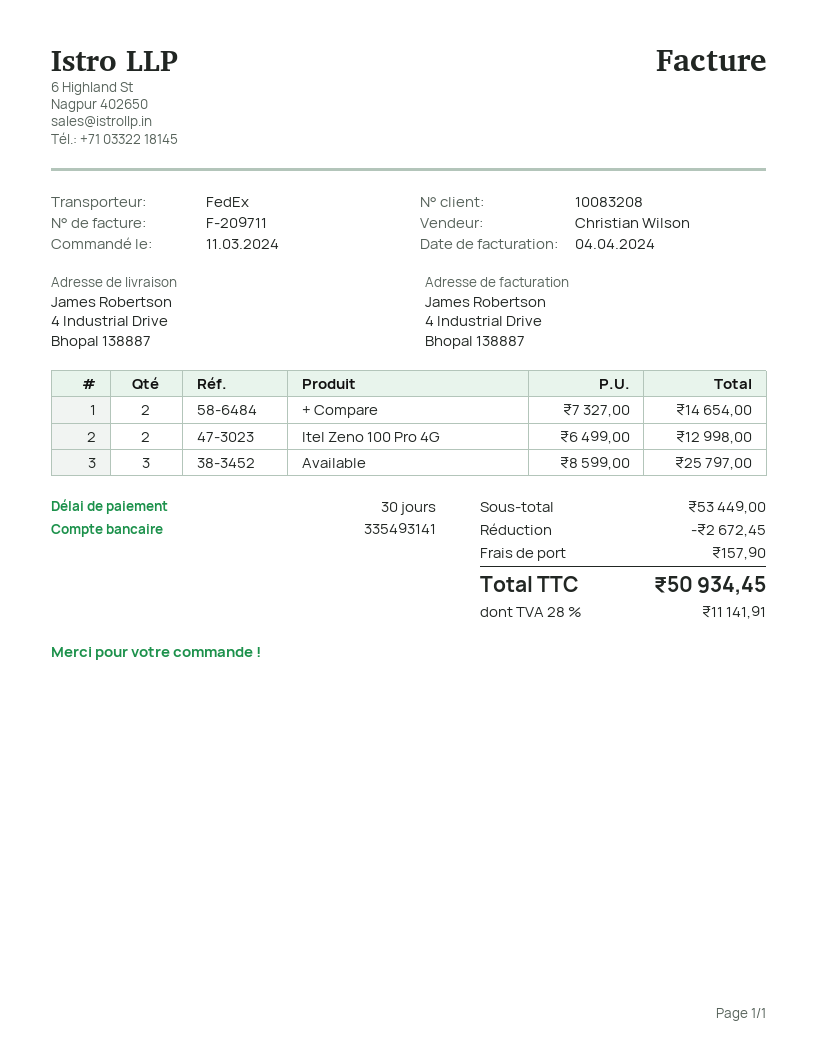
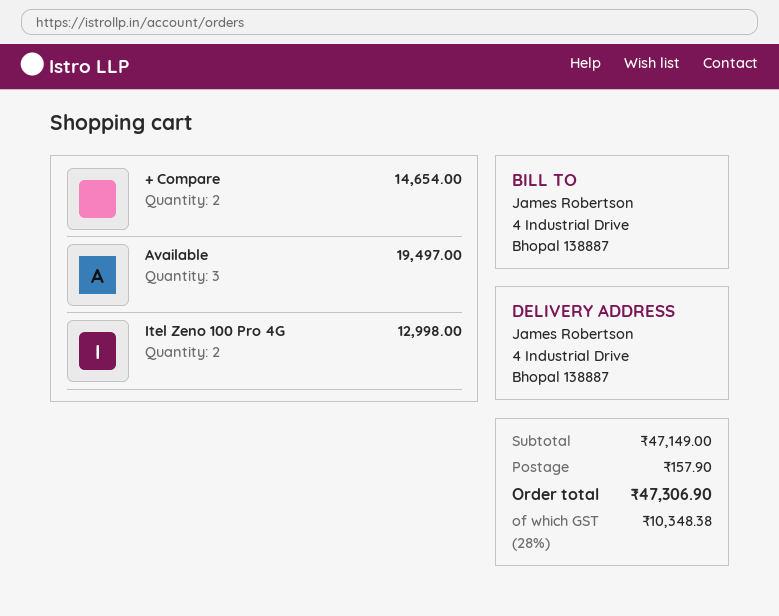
Available: 3 for 25797.00 -> 3 for 19497.00
subtotal: 53449.00 -> 47149.00
discount: 2672.45 -> none
tax: 28% = 11141.91 -> 28% = 10348.38
total: 50934.45 -> 47306.90

